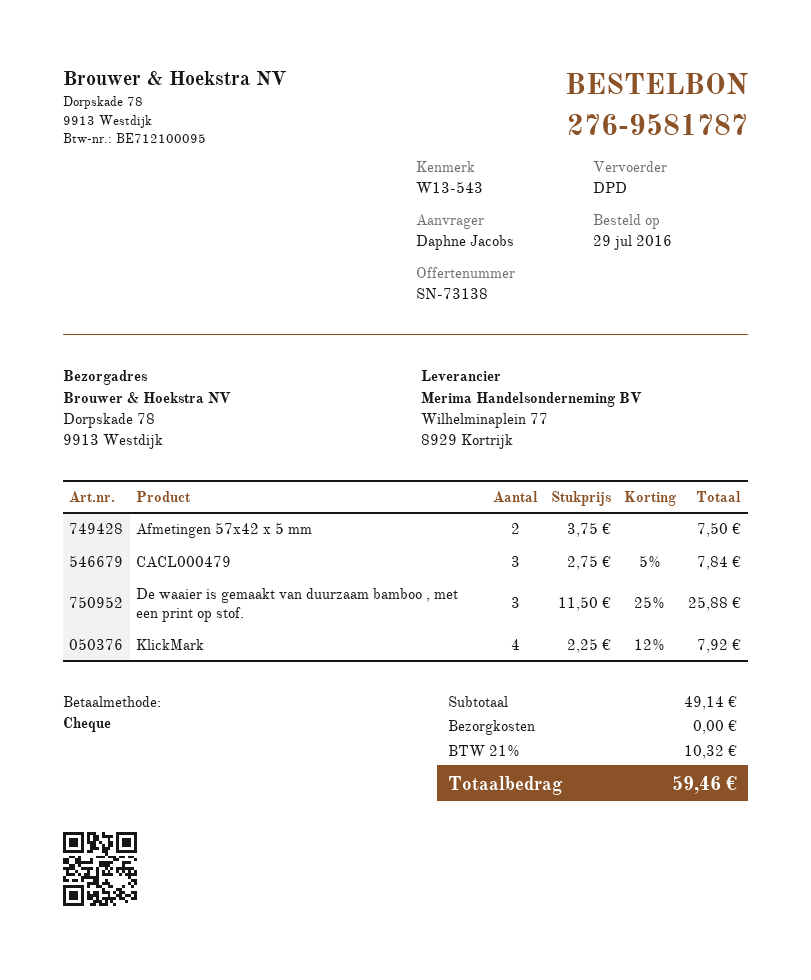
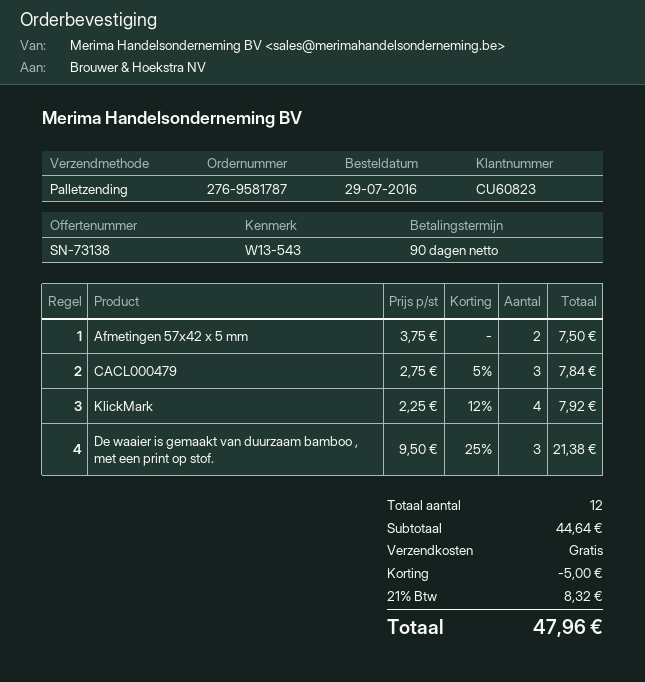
shipping method: DPD -> pallet freight
De waaier is gemaakt van duurzaam bamboo , met een print op stof.: 3 x 11.50 - 25% = 25.88 -> 3 x 9.50 - 25% = 21.38
subtotal: 49.14 -> 44.64
discount: none -> 5.00
tax: 21% = 10.32 -> 21% = 8.32
total: 59.46 -> 47.96

